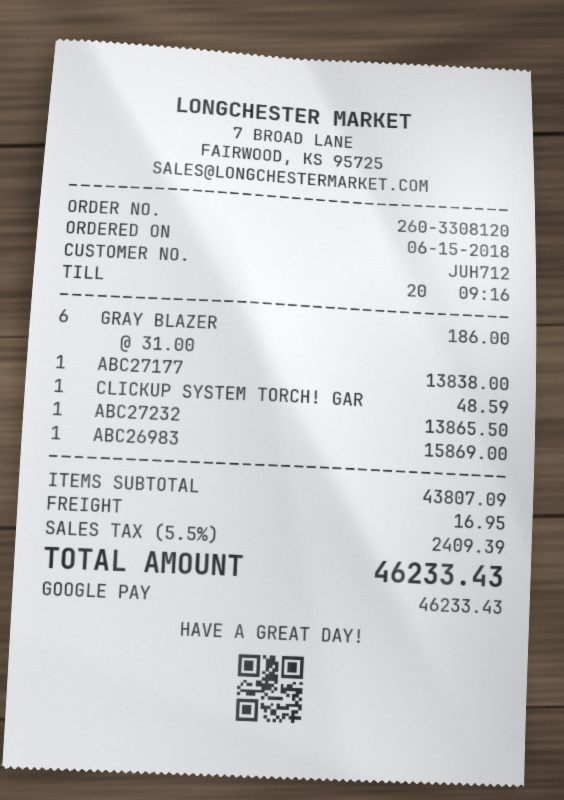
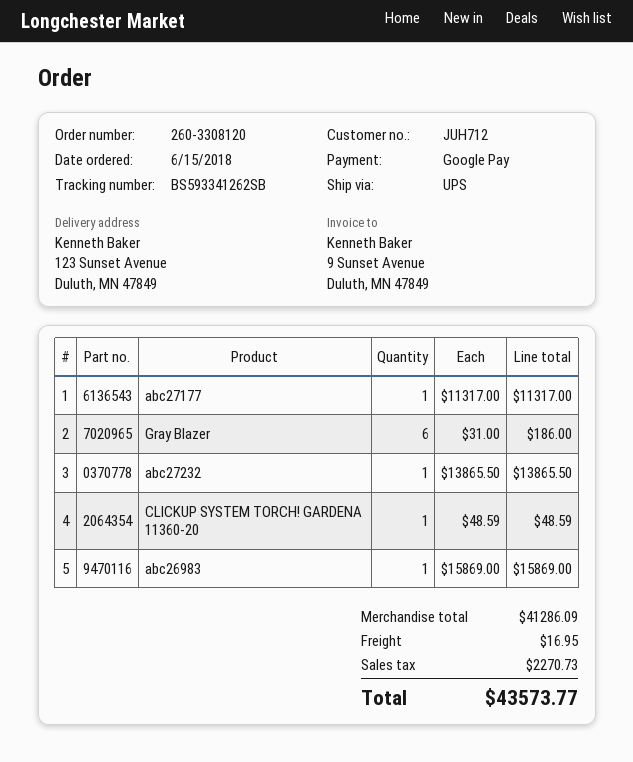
ABC27177: 1 x 13838.00 = 13838.00 -> 1 x 11317.00 = 11317.00
subtotal: 43807.09 -> 41286.09
tax: 2409.39 -> 2270.73
total: 46233.43 -> 43573.77

